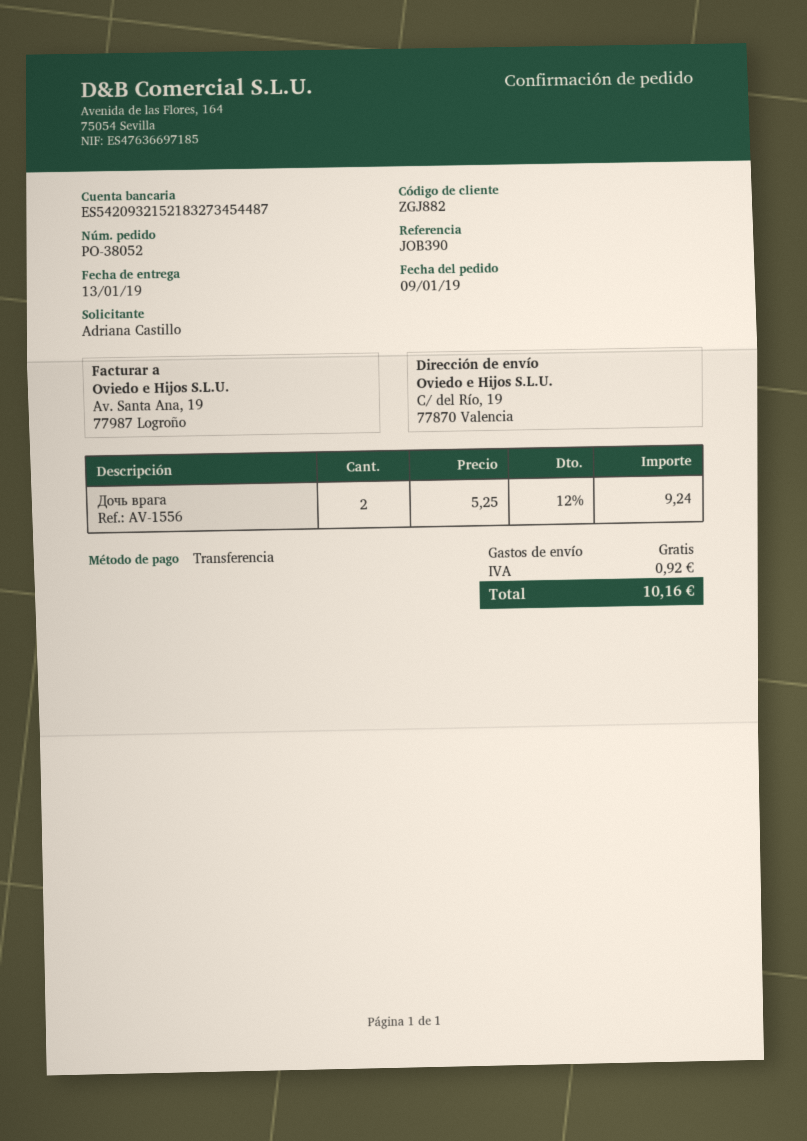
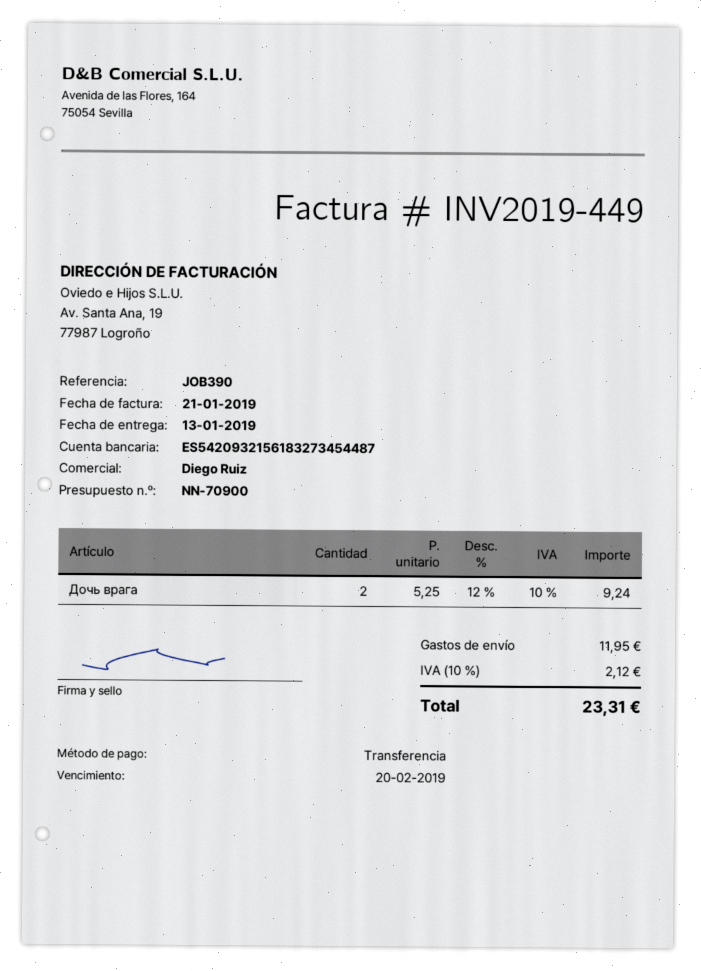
bank account: ES5420932152183273454487 -> ES5420932156183273454487
shipping: 0.00 -> 11.95
tax: 0.92 -> 2.12
total: 10.16 -> 23.31

